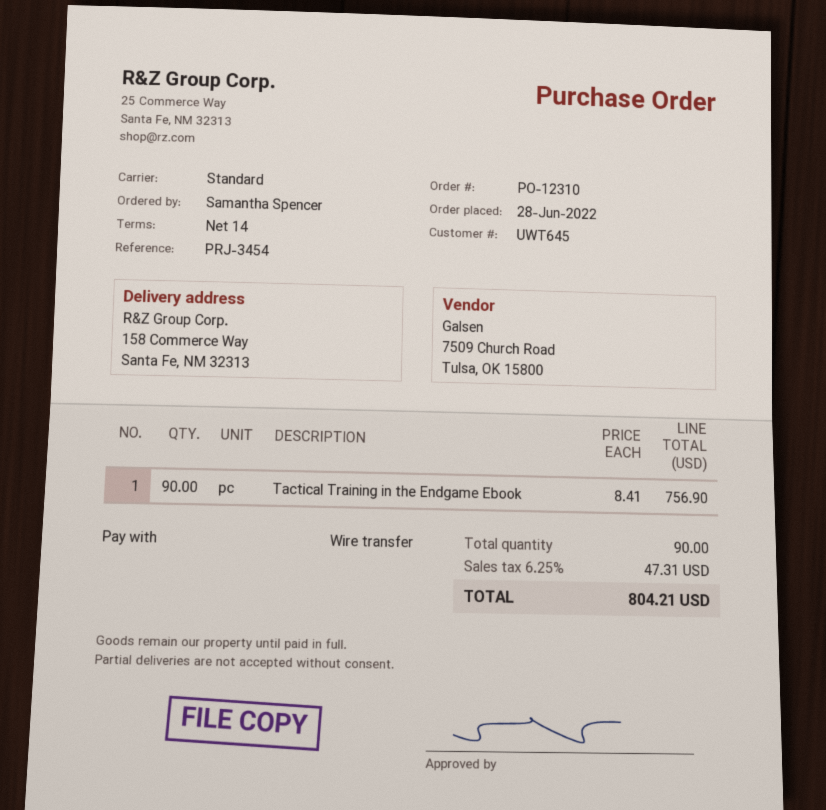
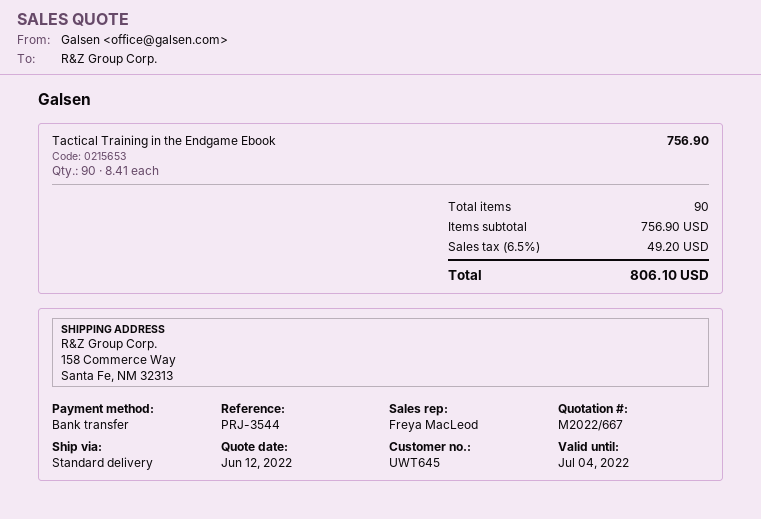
reference: PRJ-3454 -> PRJ-3544
tax: 6.25% = 47.31 -> 6.5% = 49.20
total: 804.21 -> 806.10

